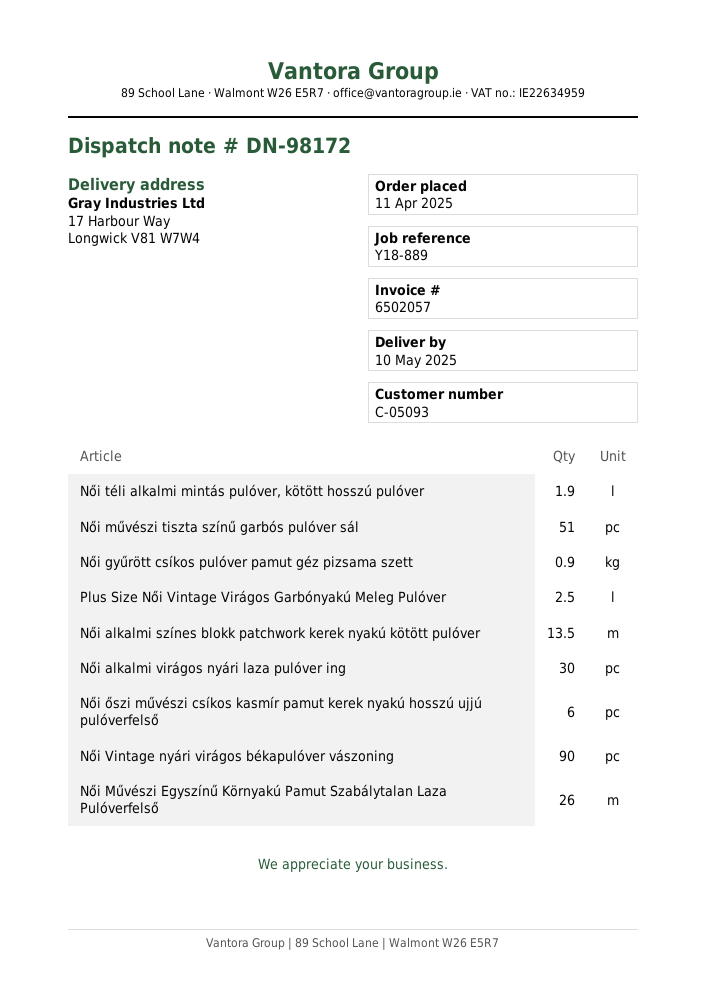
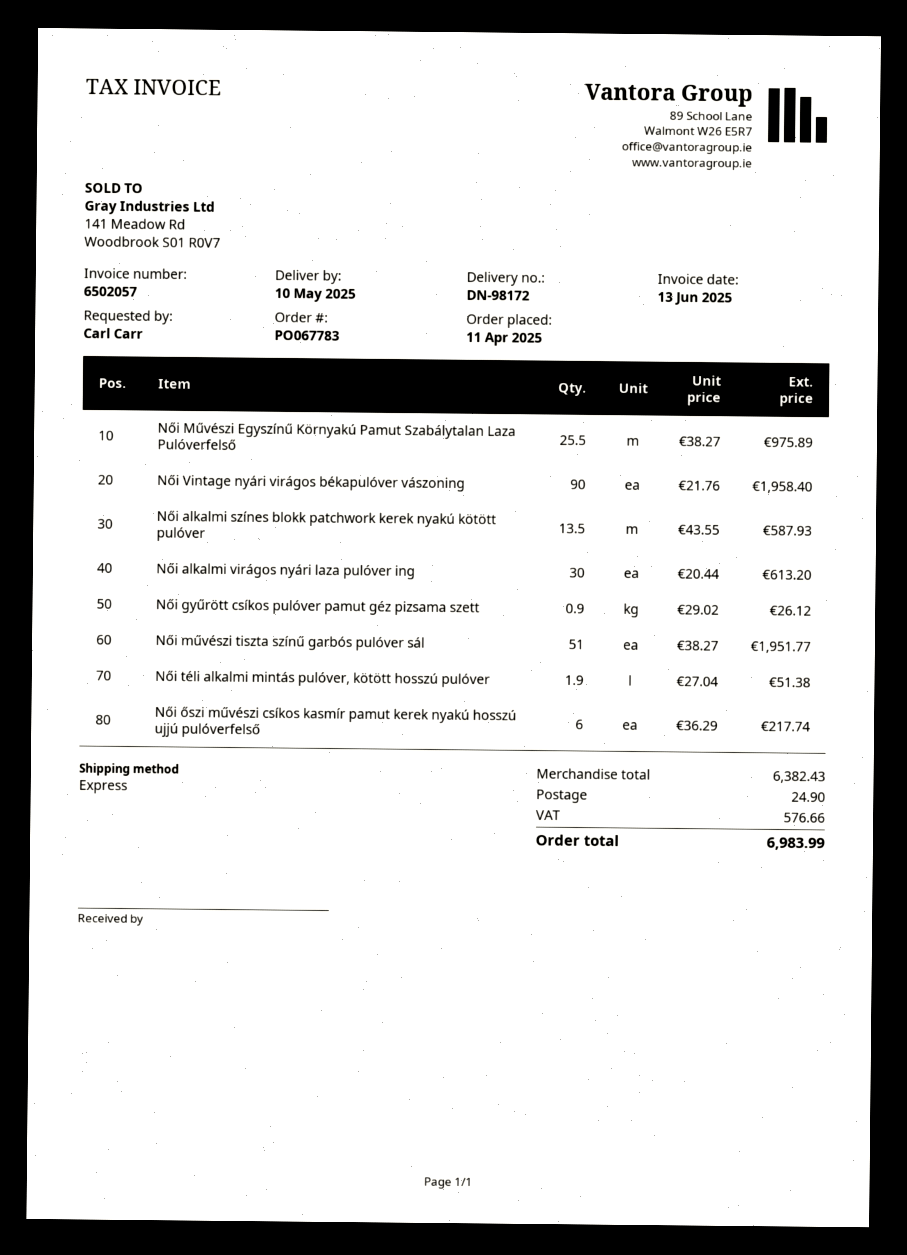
Plus Size Női Vintage Virágos Garbónyakú Meleg Pulóver: 2.5 -> none
Női Művészi Egyszínű Környakú Pamut Szabálytalan Laza Pulóverfelső: 26 -> 25.5

